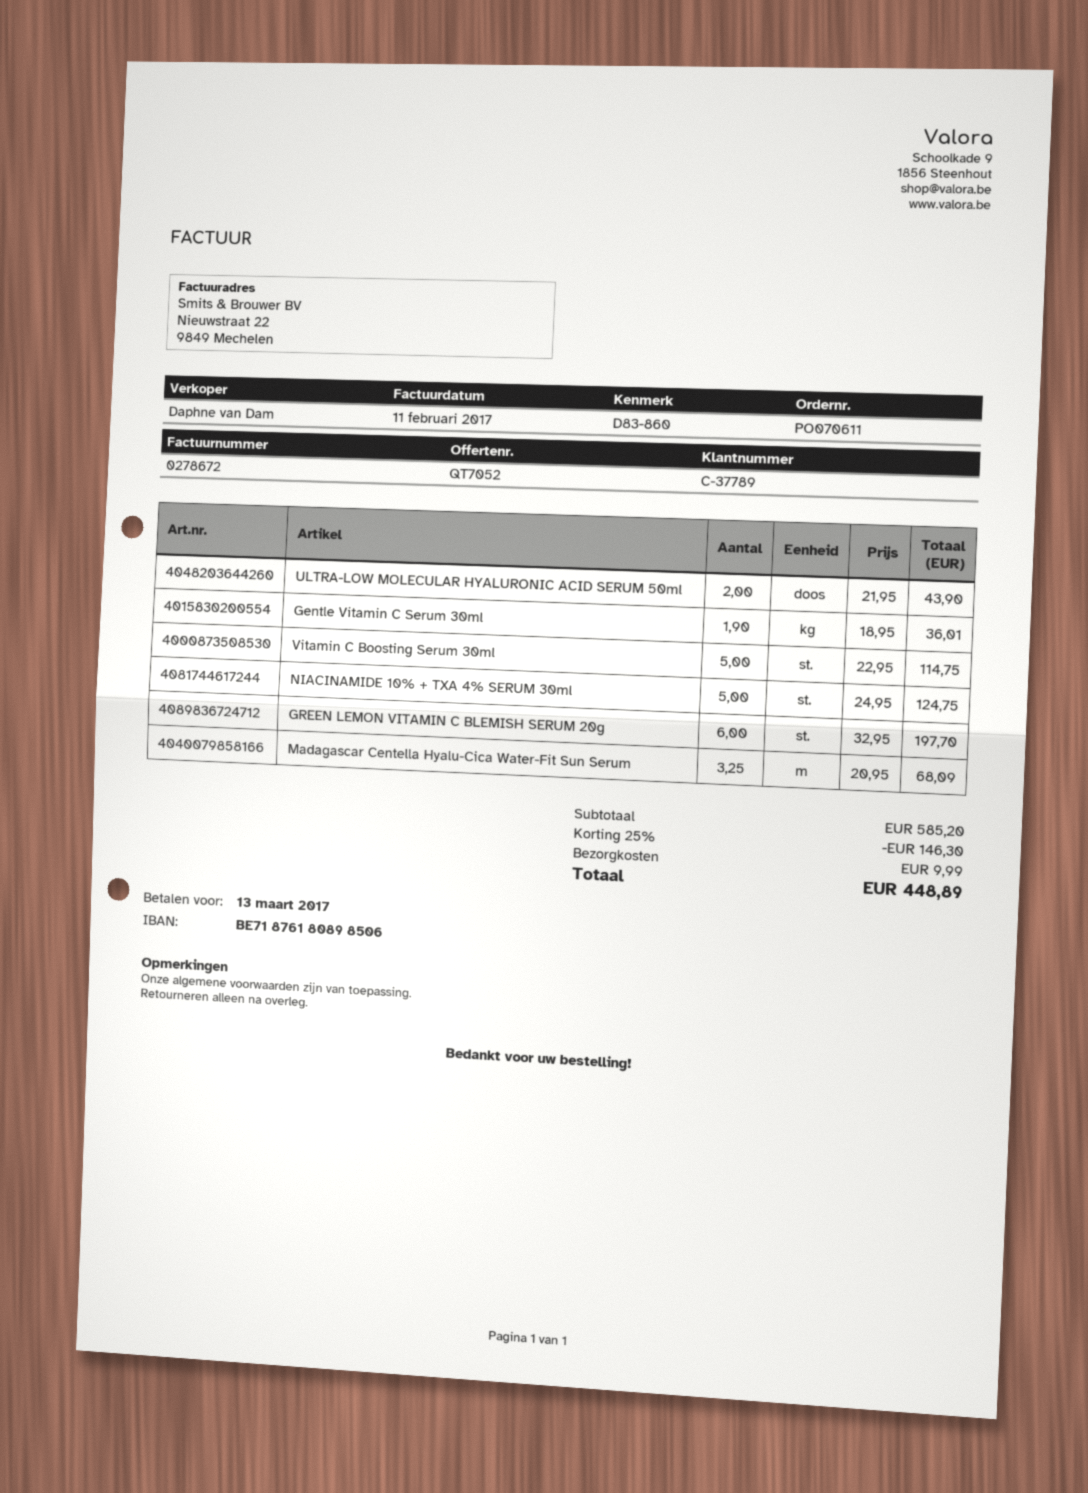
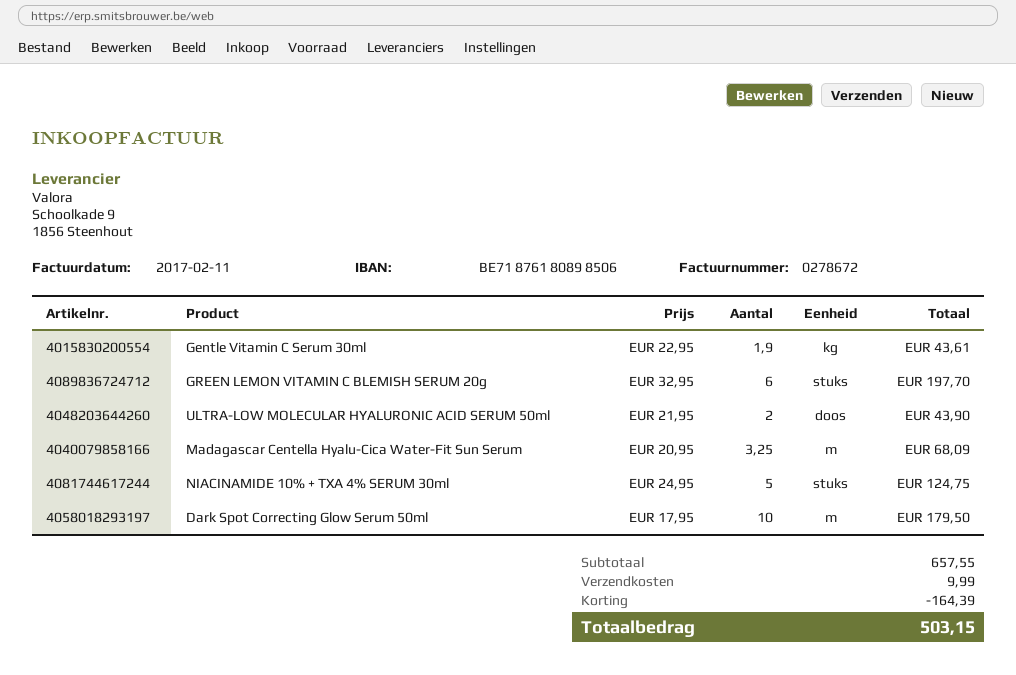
Gentle Vitamin C Serum 30ml: 1.9 x 18.95 = 36.01 -> 1.9 x 22.95 = 43.61
Vitamin C Boosting Serum 30ml: 5 x 22.95 = 114.75 -> none
Dark Spot Correcting Glow Serum 50ml: none -> 10 x 17.95 = 179.50
subtotal: 585.20 -> 657.55
discount: 146.30 -> 164.39
total: 448.89 -> 503.15

